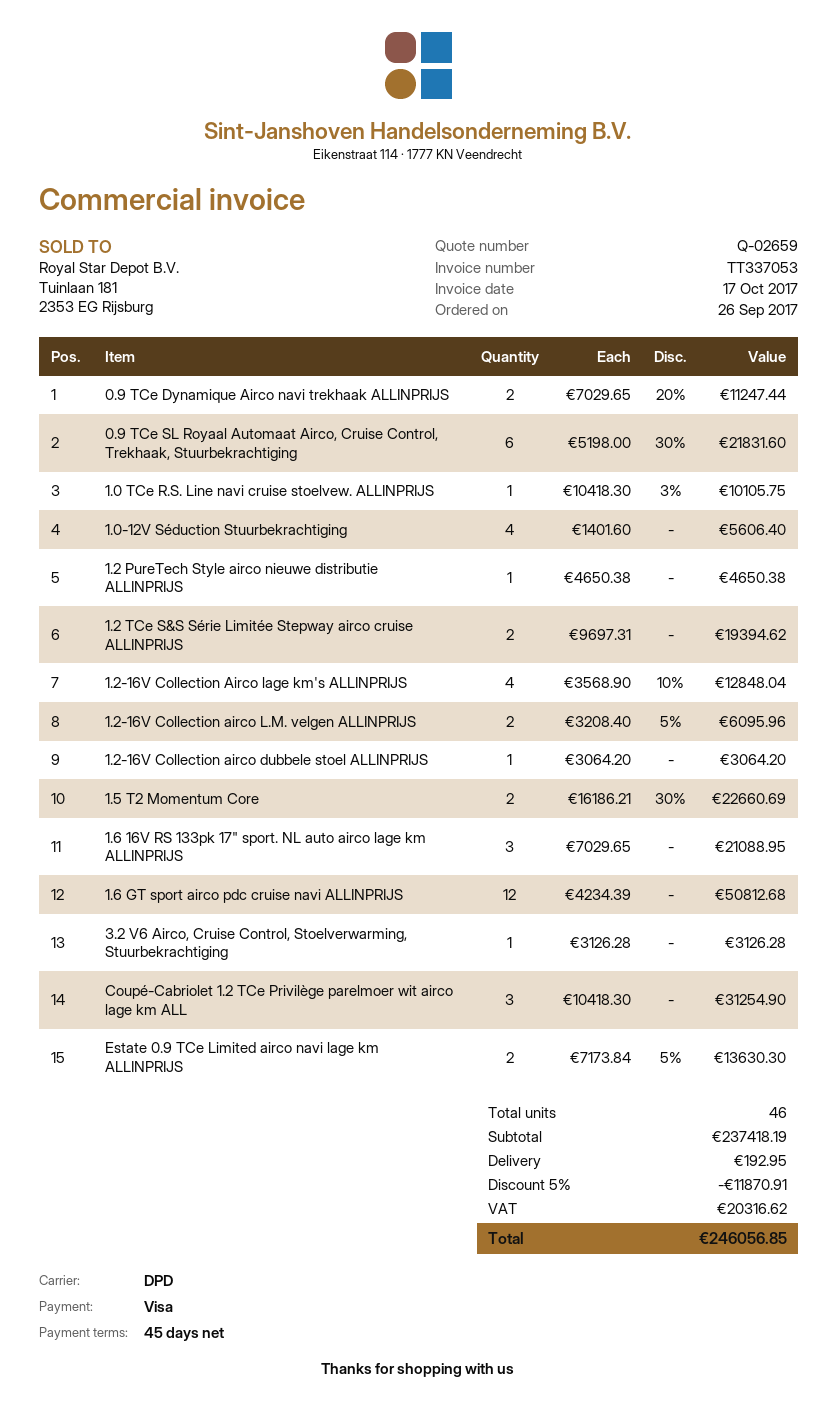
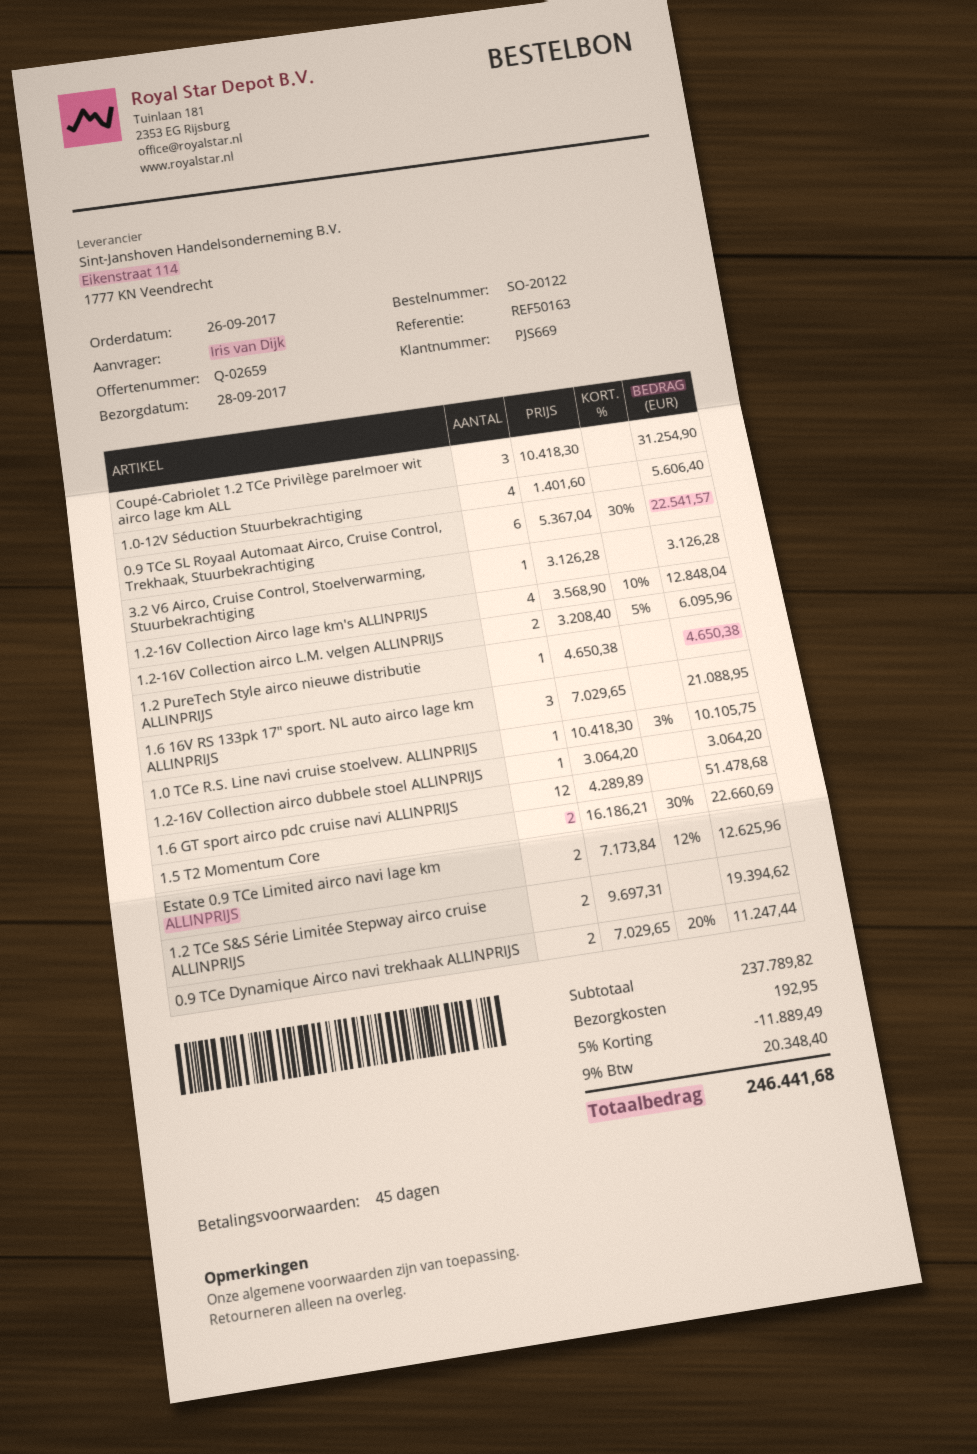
0.9 TCe SL Royaal Automaat Airco, Cruise Control, Trekhaak, Stuurbekrachtiging: 6 x 5198.00 - 30% = 21831.60 -> 6 x 5367.04 - 30% = 22541.57
1.6 GT sport airco pdc cruise navi ALLINPRIJS: 12 x 4234.39 = 50812.68 -> 12 x 4289.89 = 51478.68
Estate 0.9 TCe Limited airco navi lage km ALLINPRIJS: 2 x 7173.84 - 5% = 13630.30 -> 2 x 7173.84 - 12% = 12625.96
subtotal: 237418.19 -> 237789.82
discount: 5% = 11870.91 -> 5% = 11889.49
tax: 20316.62 -> 20348.40
total: 246056.85 -> 246441.68

